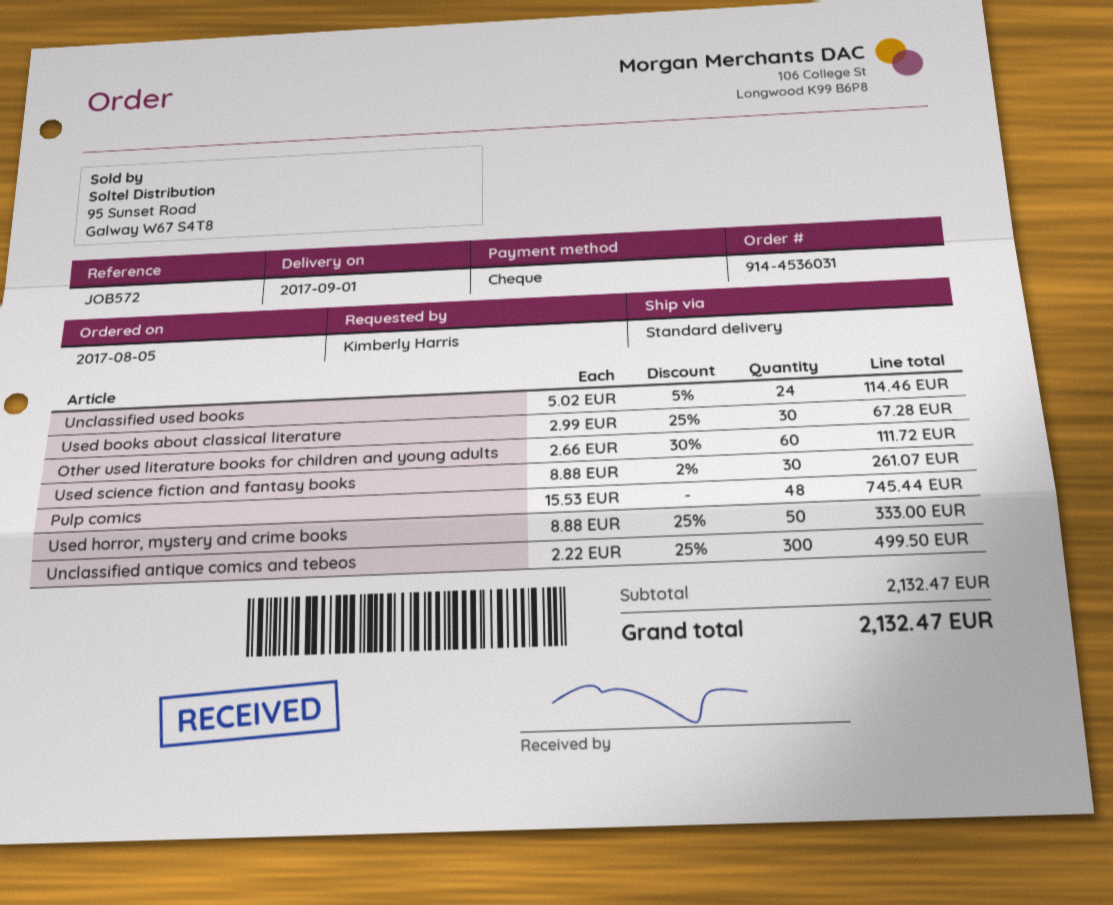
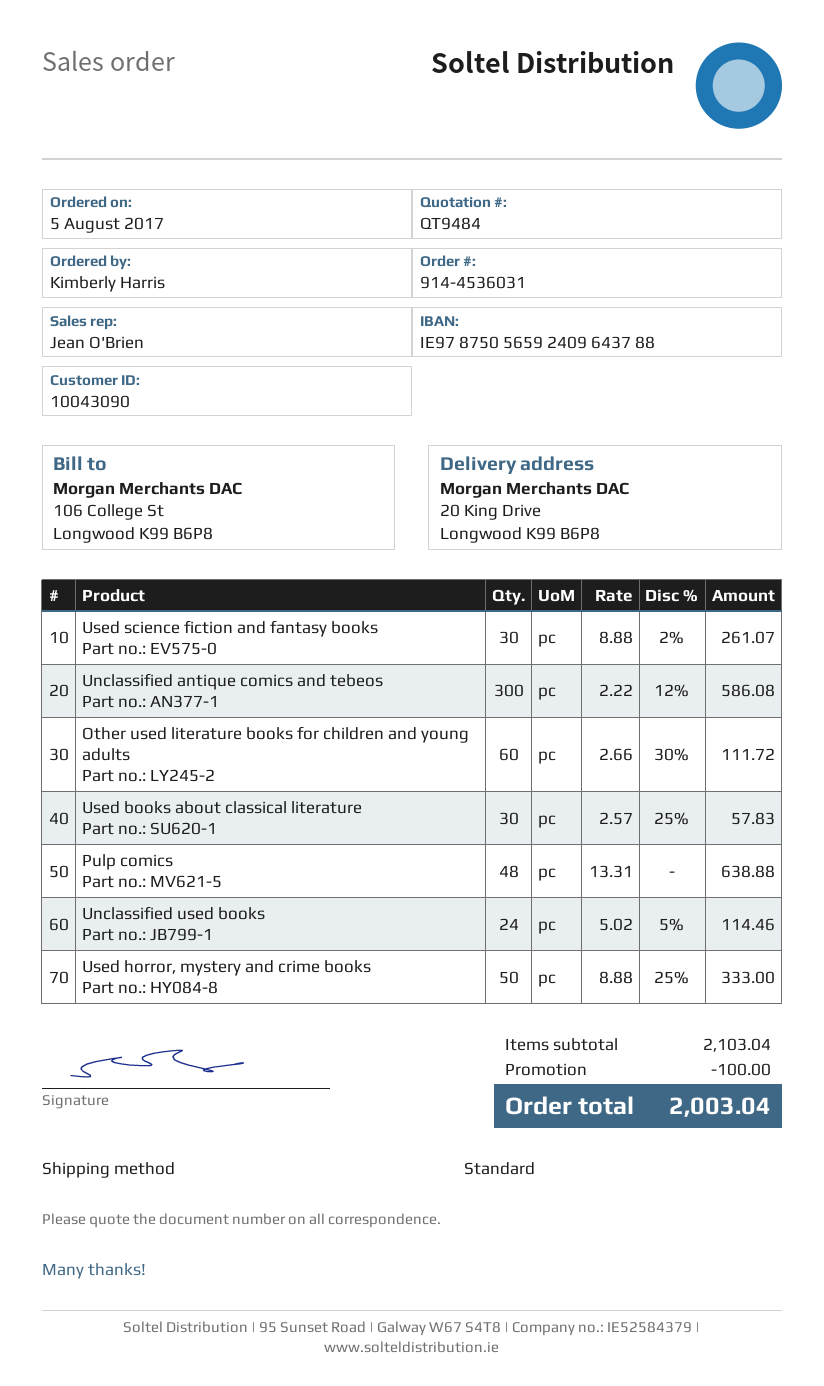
Used books about classical literature: 30 x 2.99 - 25% = 67.28 -> 30 x 2.57 - 25% = 57.83
Pulp comics: 48 x 15.53 = 745.44 -> 48 x 13.31 = 638.88
Unclassified antique comics and tebeos: 300 x 2.22 - 25% = 499.50 -> 300 x 2.22 - 12% = 586.08
subtotal: 2132.47 -> 2103.04
discount: none -> 100.00
total: 2132.47 -> 2003.04

